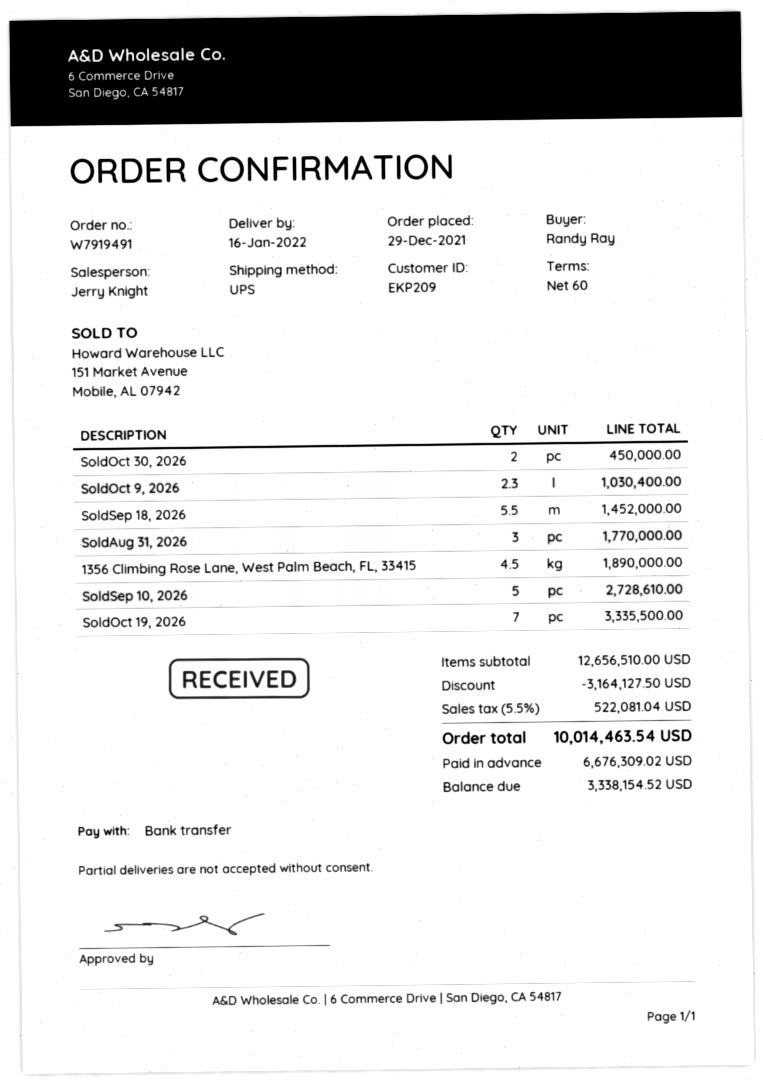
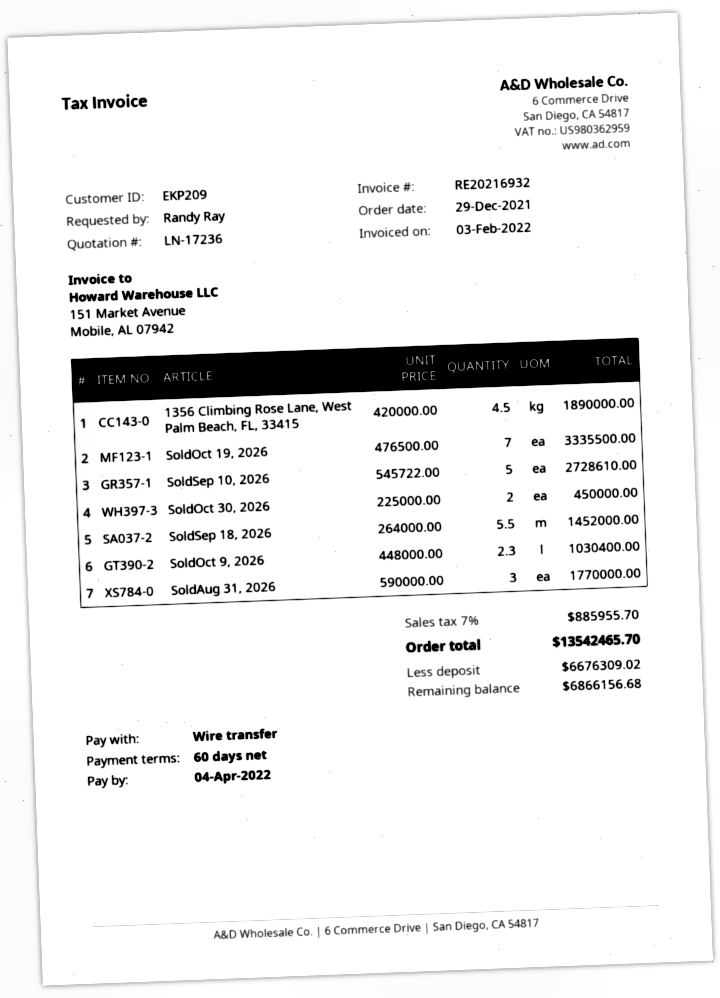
discount: 3164127.50 -> none
tax: 5.5% = 522081.04 -> 7% = 885955.70
total: 10014463.54 -> 13542465.70
balance: 3338154.52 -> 6866156.68

